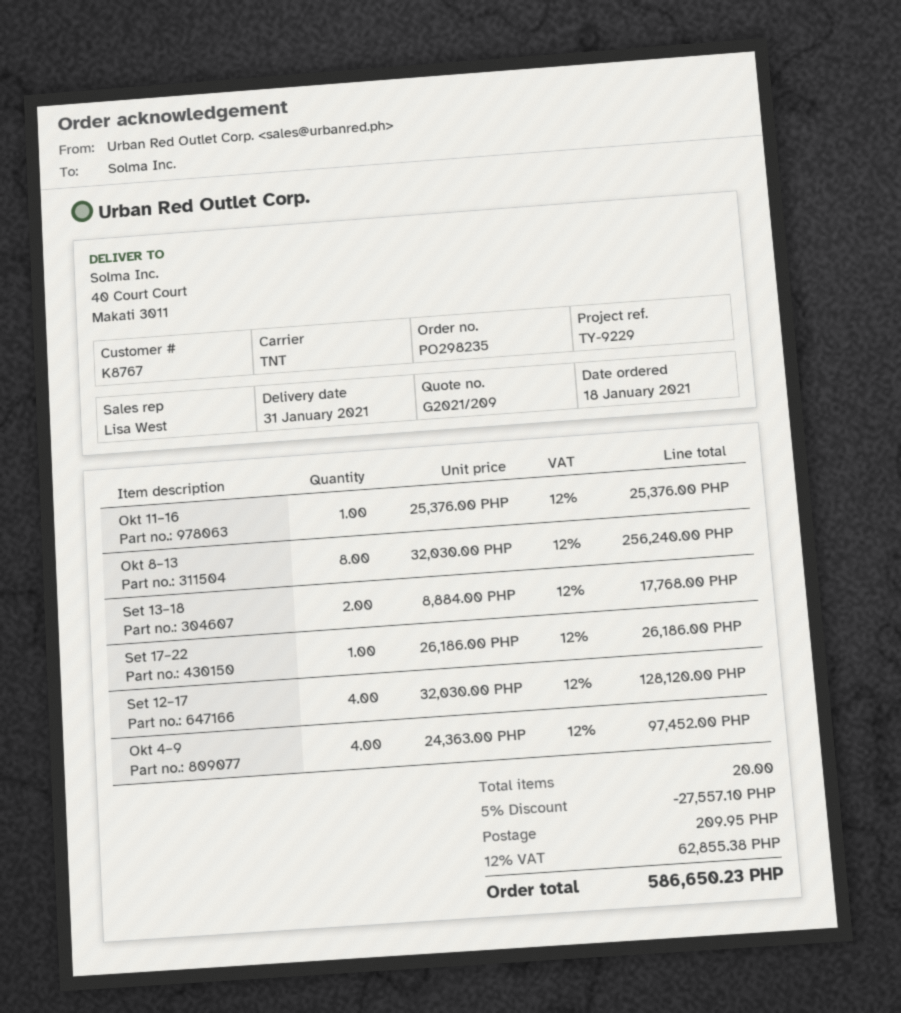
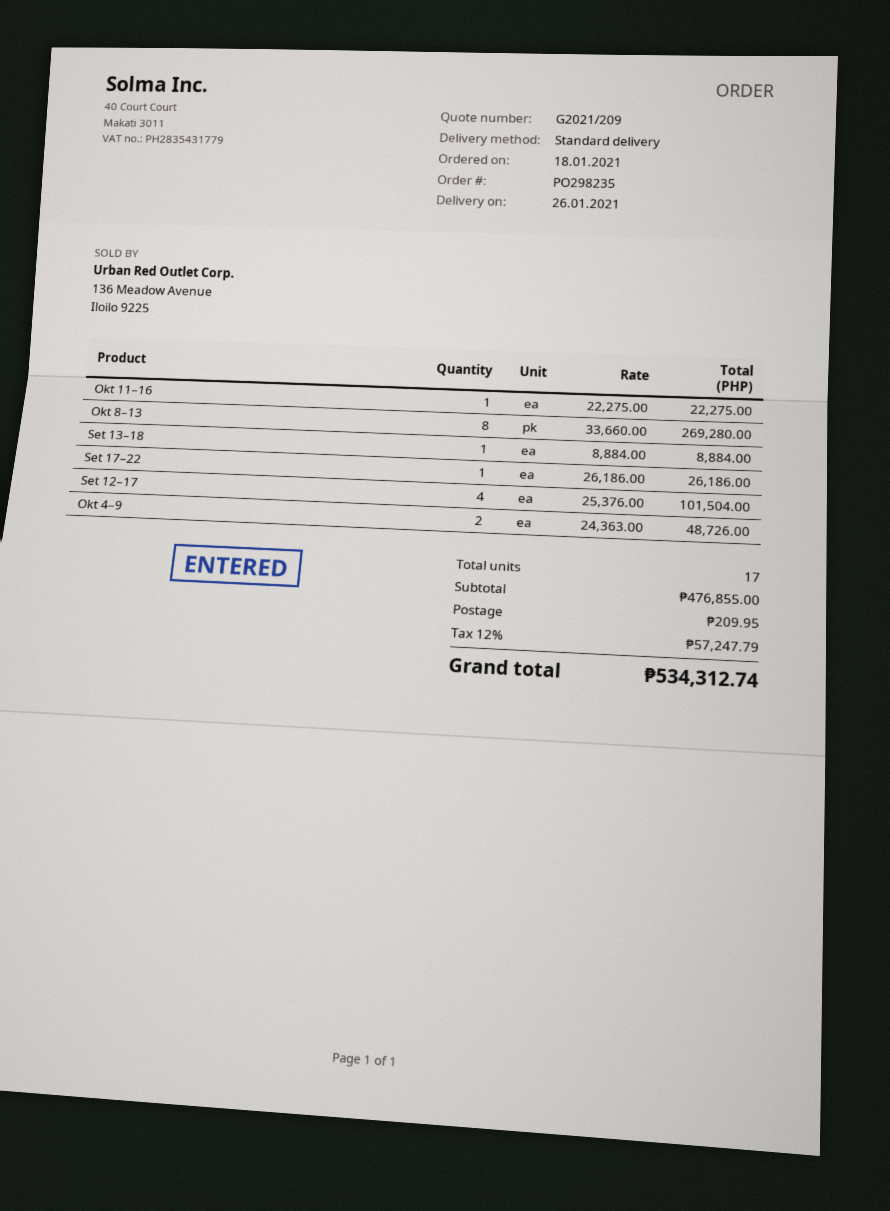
delivery date: 2021-01-31 -> 2021-01-26
shipping method: TNT -> standard
Okt 11–16: 1 x 25376.00 = 25376.00 -> 1 x 22275.00 = 22275.00
Okt 8–13: 8 x 32030.00 = 256240.00 -> 8 x 33660.00 = 269280.00
Set 13–18: 2 x 8884.00 = 17768.00 -> 1 x 8884.00 = 8884.00
Set 12–17: 4 x 32030.00 = 128120.00 -> 4 x 25376.00 = 101504.00
Okt 4–9: 4 x 24363.00 = 97452.00 -> 2 x 24363.00 = 48726.00
total quantity: 20 -> 17
discount: 5% = 27557.10 -> none
tax: 12% = 62855.38 -> 12% = 57247.79
total: 586650.23 -> 534312.74

